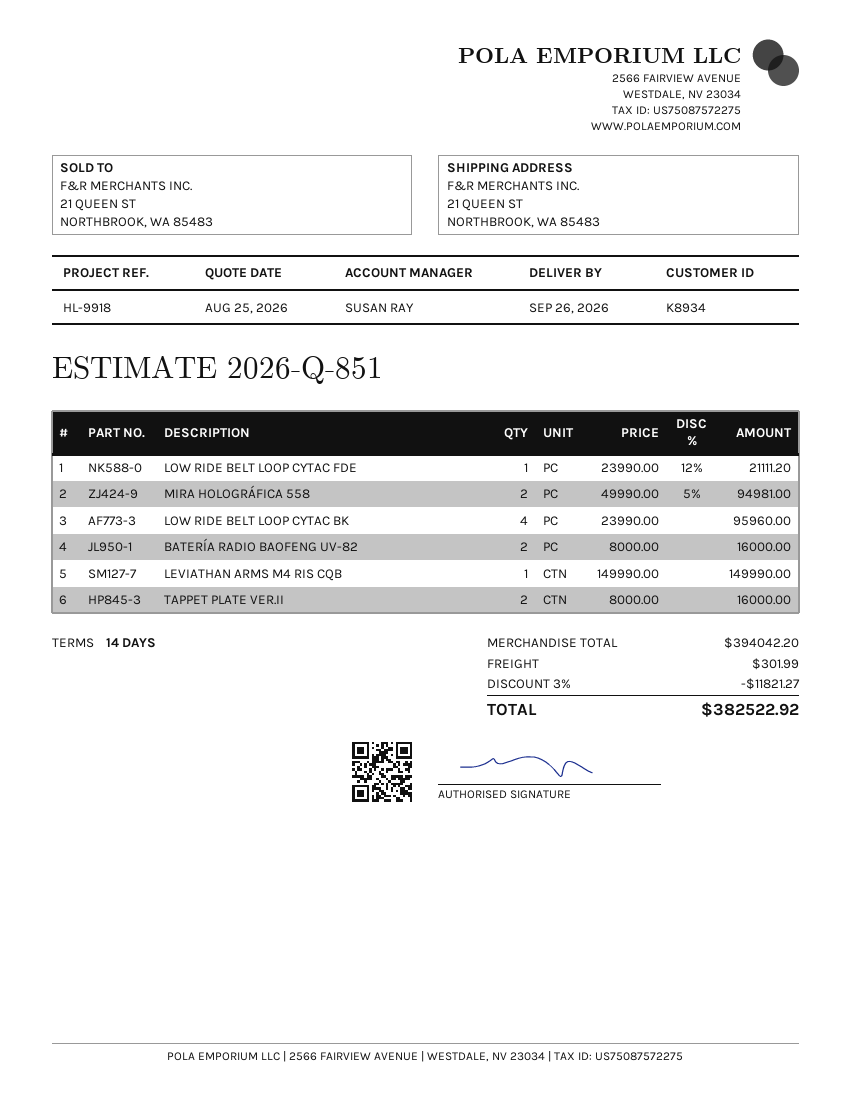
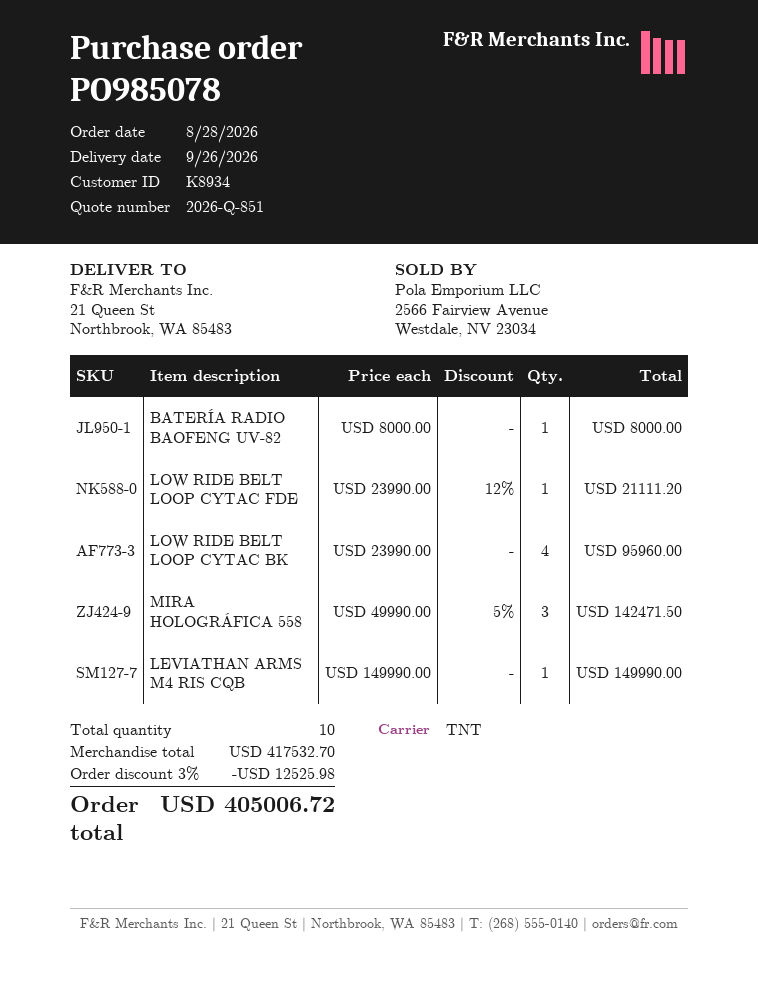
MIRA HOLOGRÁFICA 558: 2 x 49990.00 - 5% = 94981.00 -> 3 x 49990.00 - 5% = 142471.50
BATERÍA RADIO BAOFENG UV-82: 2 x 8000.00 = 16000.00 -> 1 x 8000.00 = 8000.00
TAPPET PLATE VER.II: 2 x 8000.00 = 16000.00 -> none
subtotal: 394042.20 -> 417532.70
discount: 3% = 11821.27 -> 3% = 12525.98
shipping: 301.99 -> none
total: 382522.92 -> 405006.72

